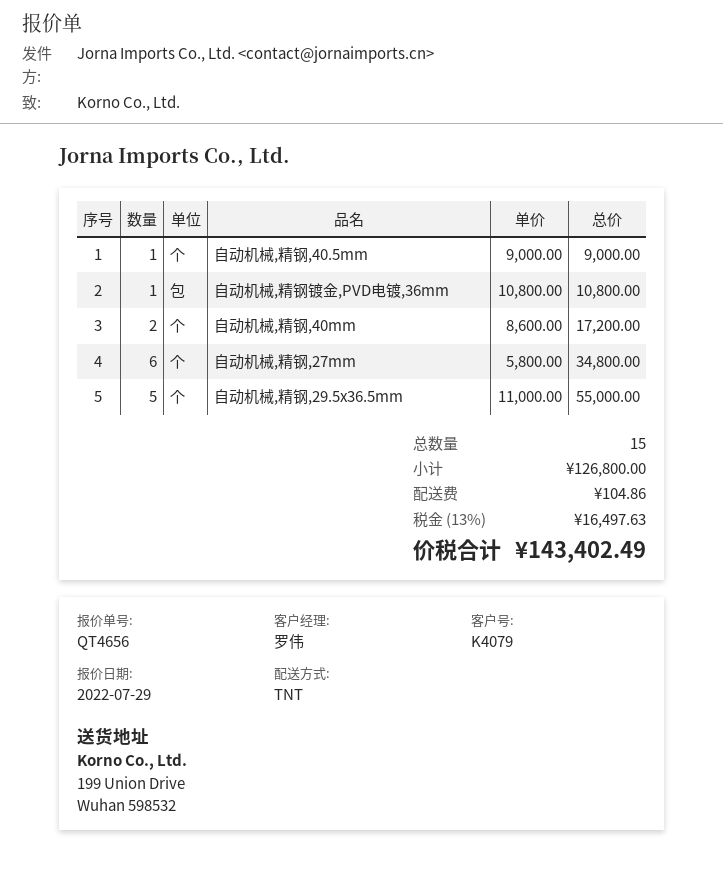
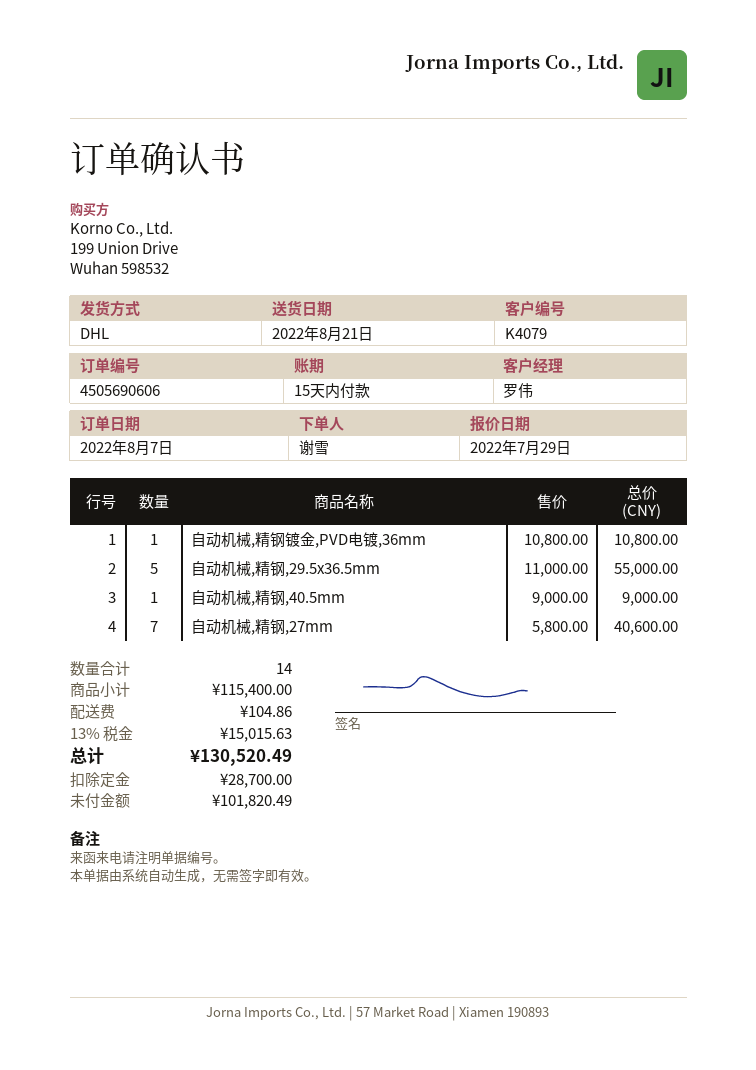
shipping method: TNT -> DHL
自动机械,精钢,40mm: 2 x 8600.00 = 17200.00 -> none
自动机械,精钢,27mm: 6 x 5800.00 = 34800.00 -> 7 x 5800.00 = 40600.00
total quantity: 15 -> 14
subtotal: 126800.00 -> 115400.00
tax: 13% = 16497.63 -> 13% = 15015.63
total: 143402.49 -> 130520.49

